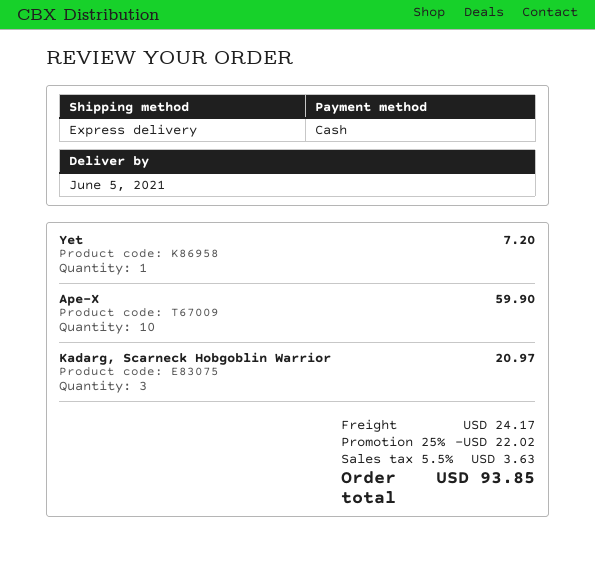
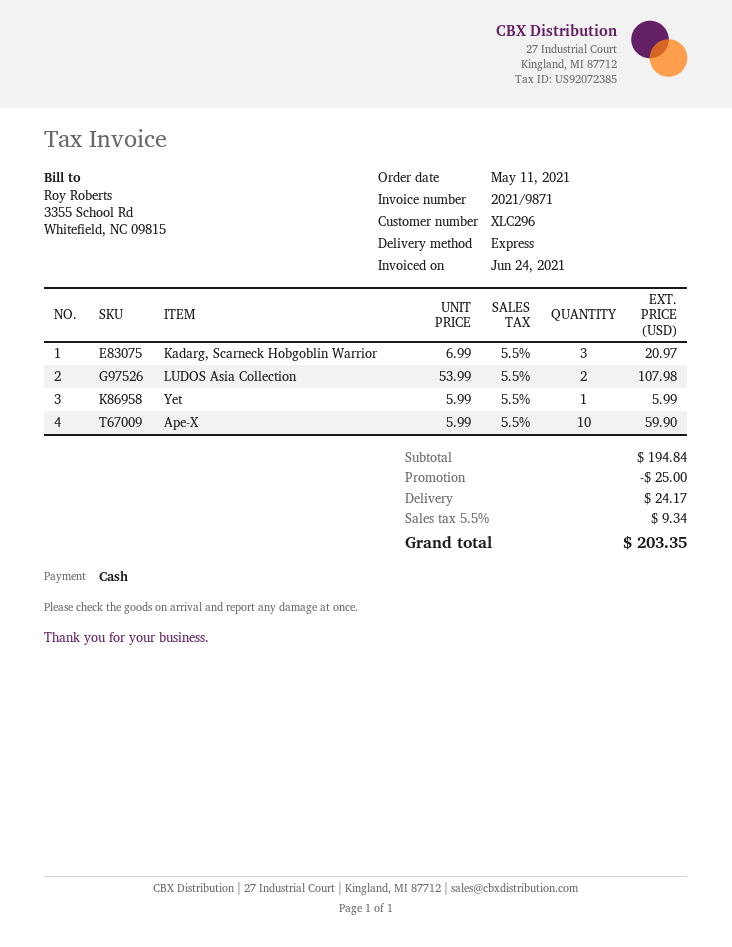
Yet: 1 for 7.20 -> 1 for 5.99
LUDOS Asia Collection: none -> 2 for 107.98
discount: 22.02 -> 25.00
tax: 5.5% = 3.63 -> 5.5% = 9.34
total: 93.85 -> 203.35

